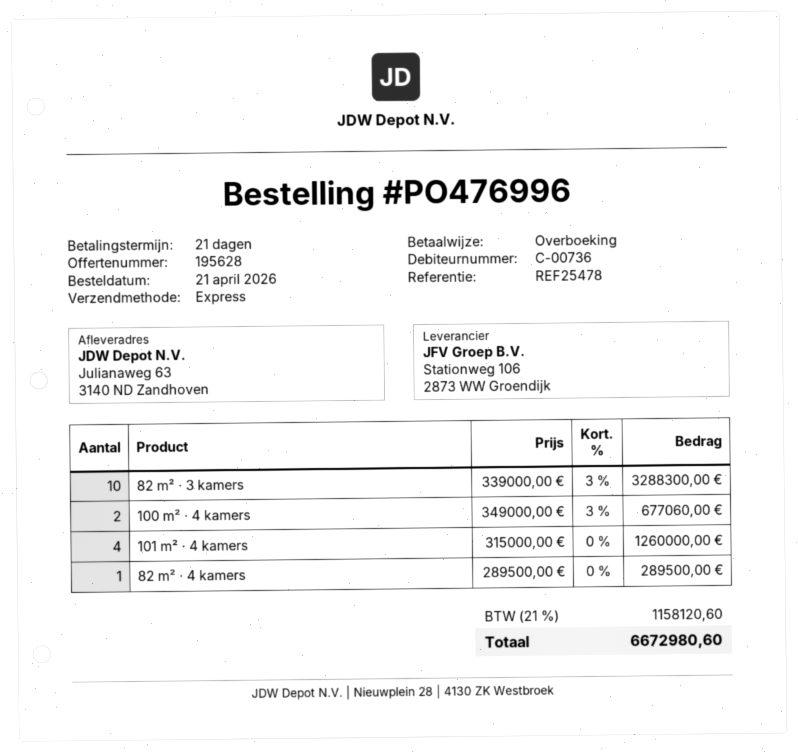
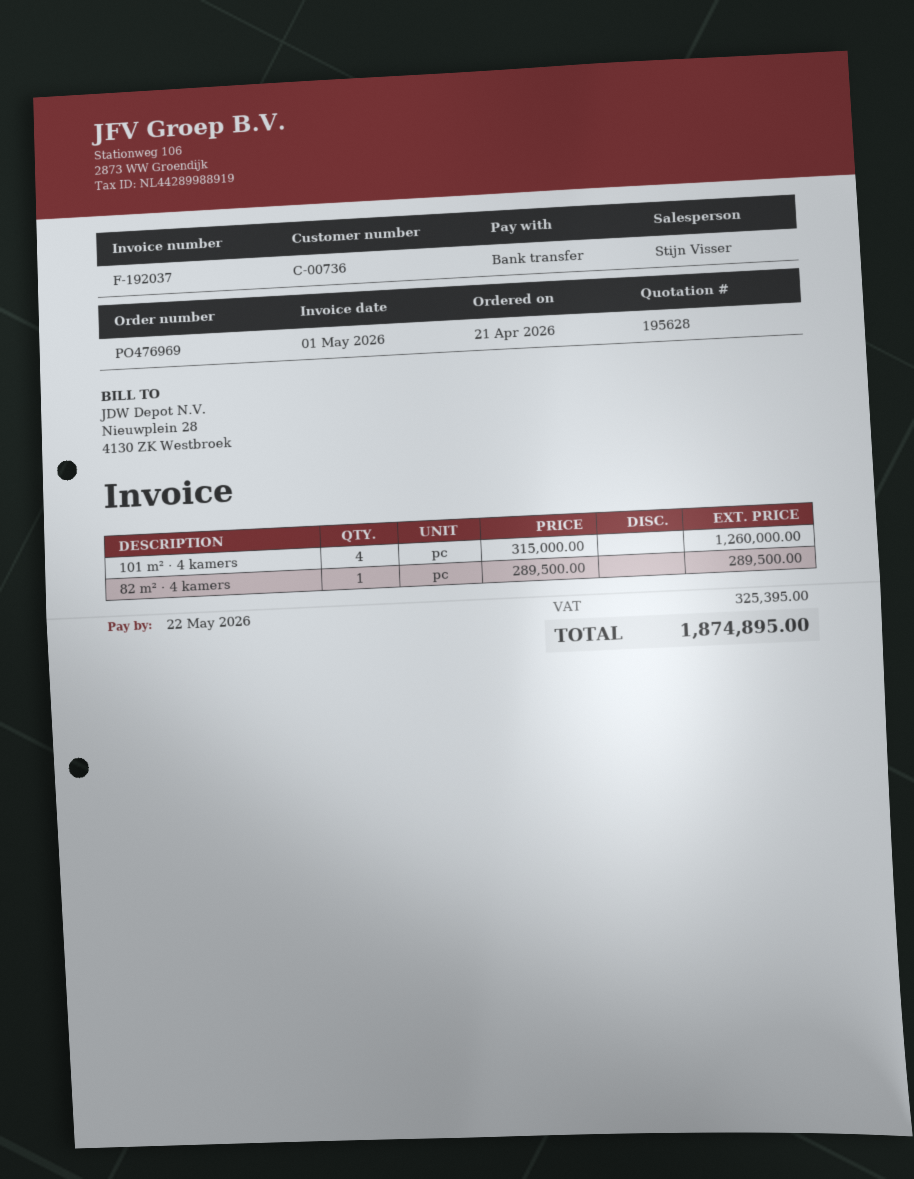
order number: PO476996 -> PO476969
82 m² · 3 kamers: 10 x 339000.00 - 3% = 3288300.00 -> none
100 m² · 4 kamers: 2 x 349000.00 - 3% = 677060.00 -> none
tax: 1158120.60 -> 325395.00
total: 6672980.60 -> 1874895.00

